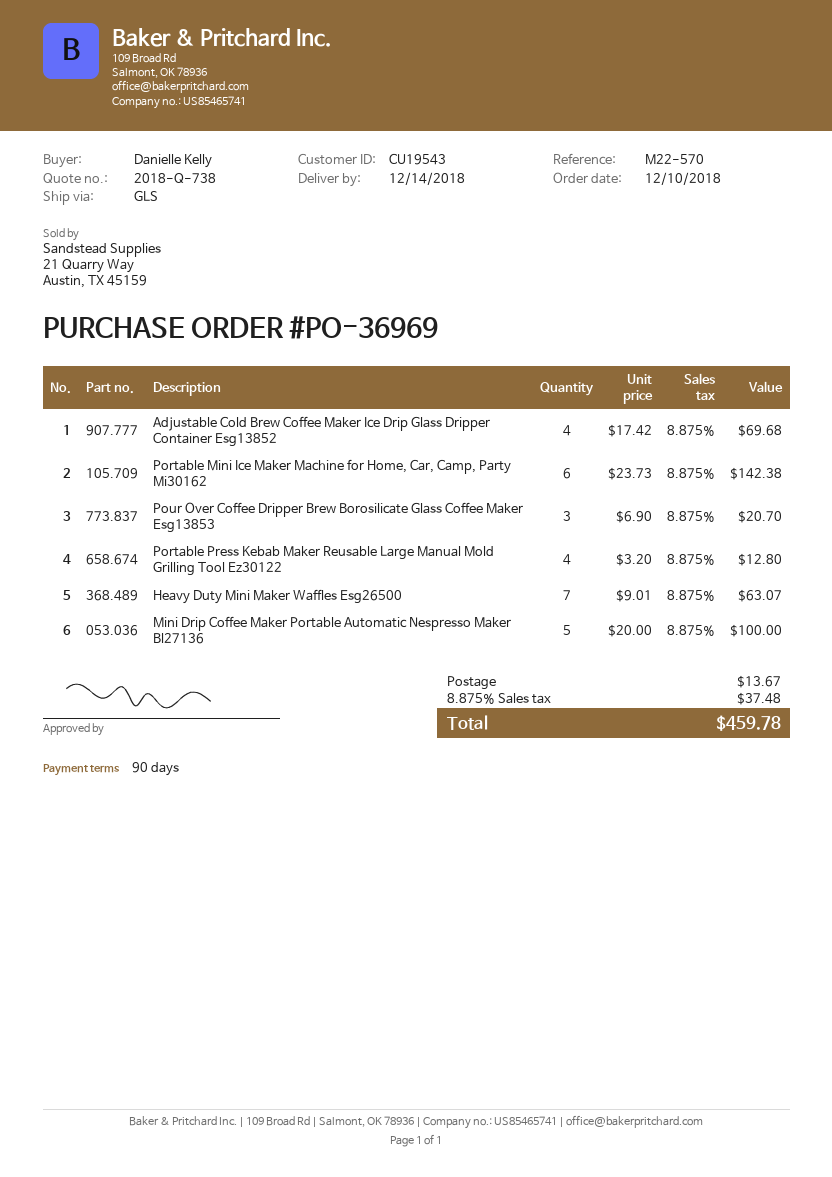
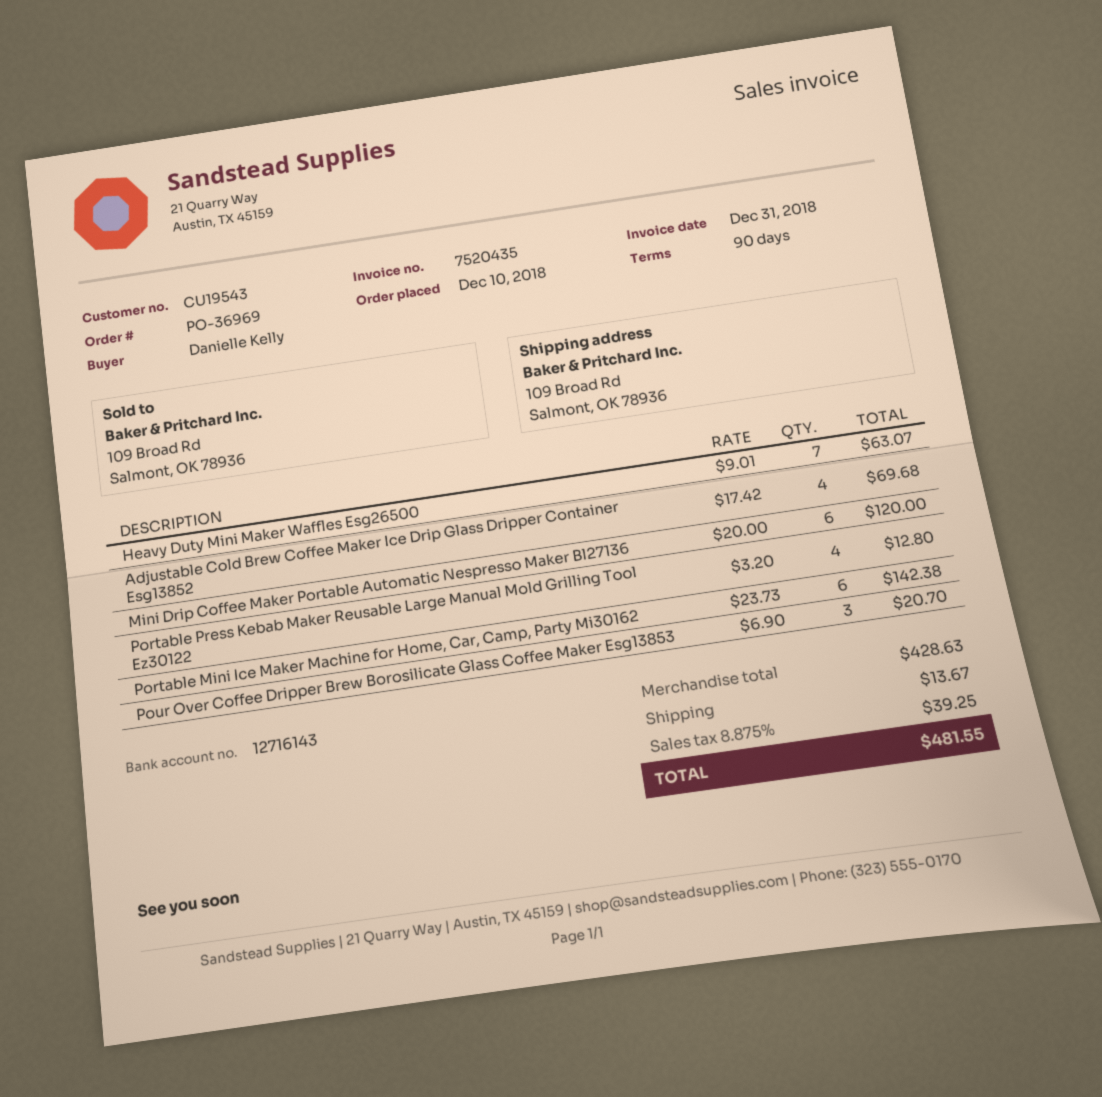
Mini Drip Coffee Maker Portable Automatic Nespresso Maker Bl27136: 5 x 20.00 = 100.00 -> 6 x 20.00 = 120.00
tax: 8.875% = 37.48 -> 8.875% = 39.25
total: 459.78 -> 481.55

